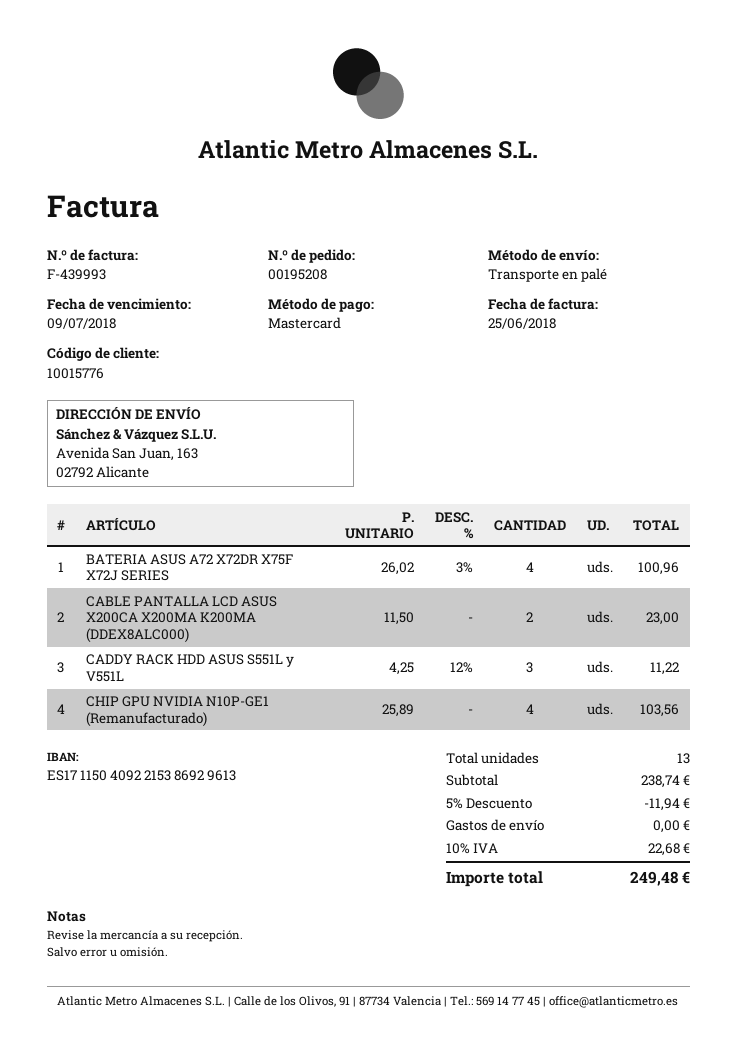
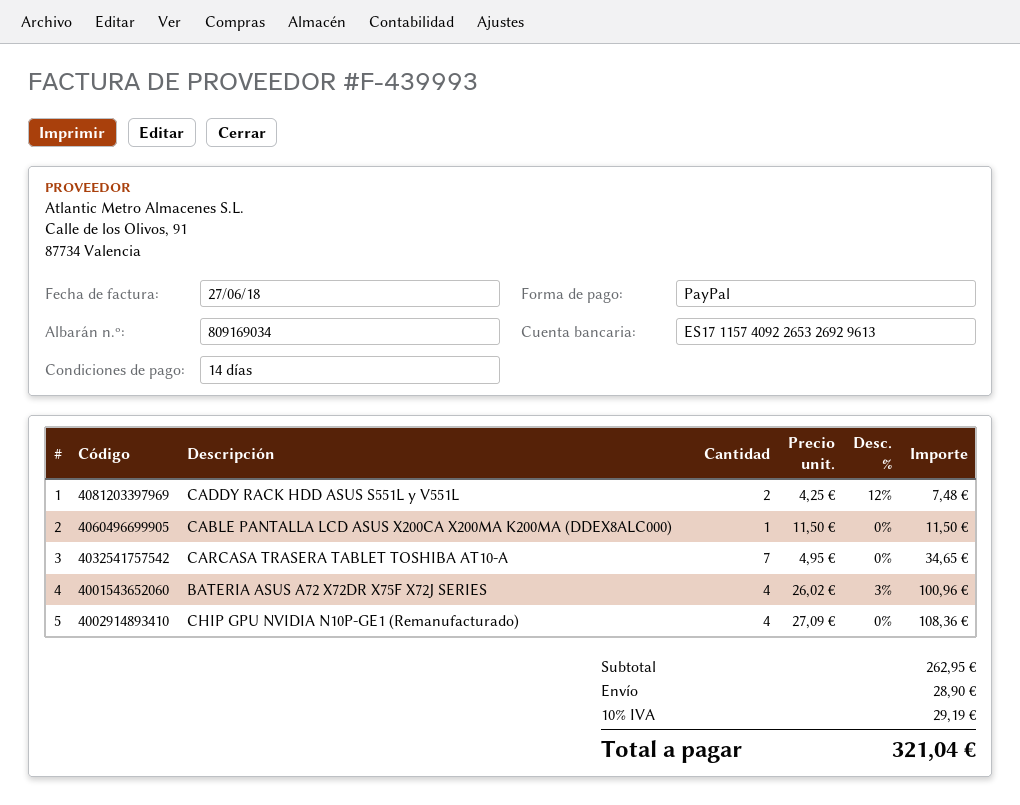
invoice date: 2018-06-25 -> 2018-06-27
payment method: Mastercard -> PayPal
bank account: ES1711504092215386929613 -> ES1711574092265326929613
CABLE PANTALLA LCD ASUS X200CA X200MA K200MA (DDEX8ALC000): 2 x 11.50 = 23.00 -> 1 x 11.50 = 11.50
CADDY RACK HDD ASUS S551L y V551L: 3 x 4.25 - 12% = 11.22 -> 2 x 4.25 - 12% = 7.48
CHIP GPU NVIDIA N10P-GE1 (Remanufacturado): 4 x 25.89 = 103.56 -> 4 x 27.09 = 108.36
CARCASA TRASERA TABLET TOSHIBA AT10-A: none -> 7 x 4.95 = 34.65
subtotal: 238.74 -> 262.95
discount: 5% = 11.94 -> none
shipping: 0.00 -> 28.90
tax: 10% = 22.68 -> 10% = 29.19
total: 249.48 -> 321.04

